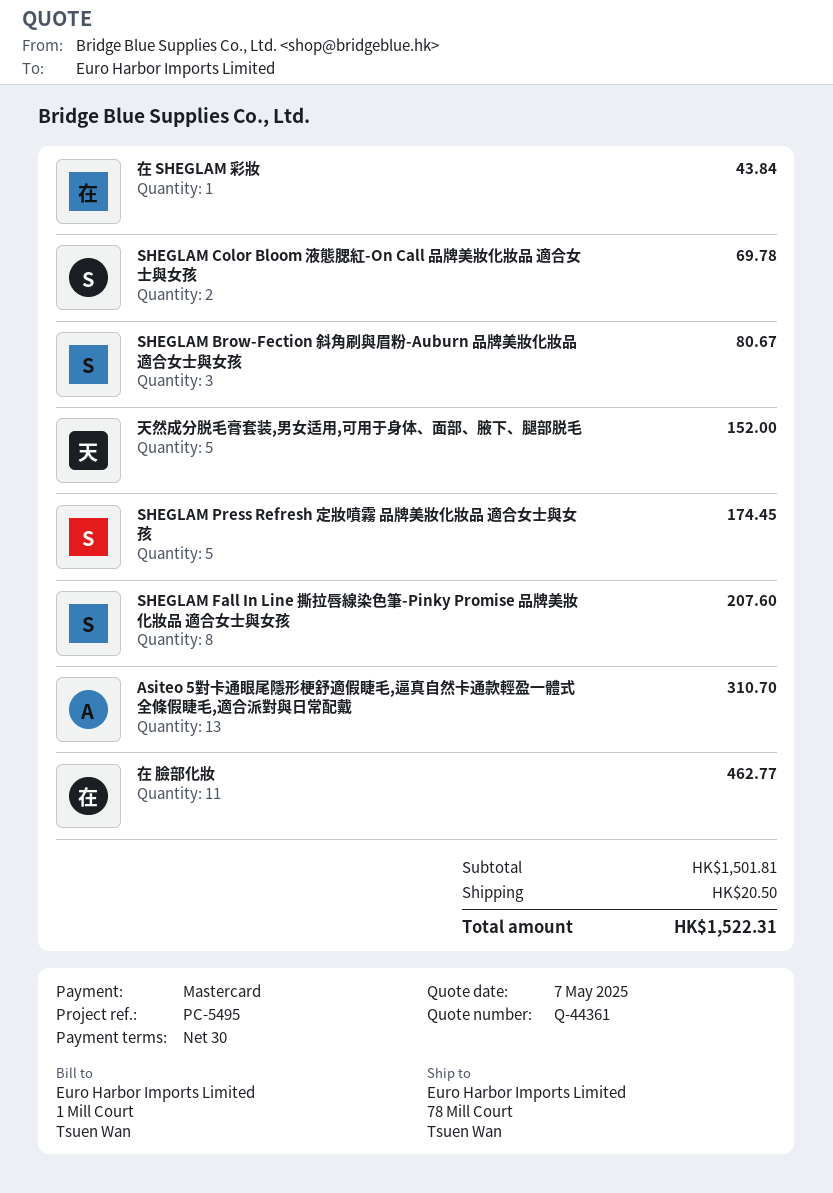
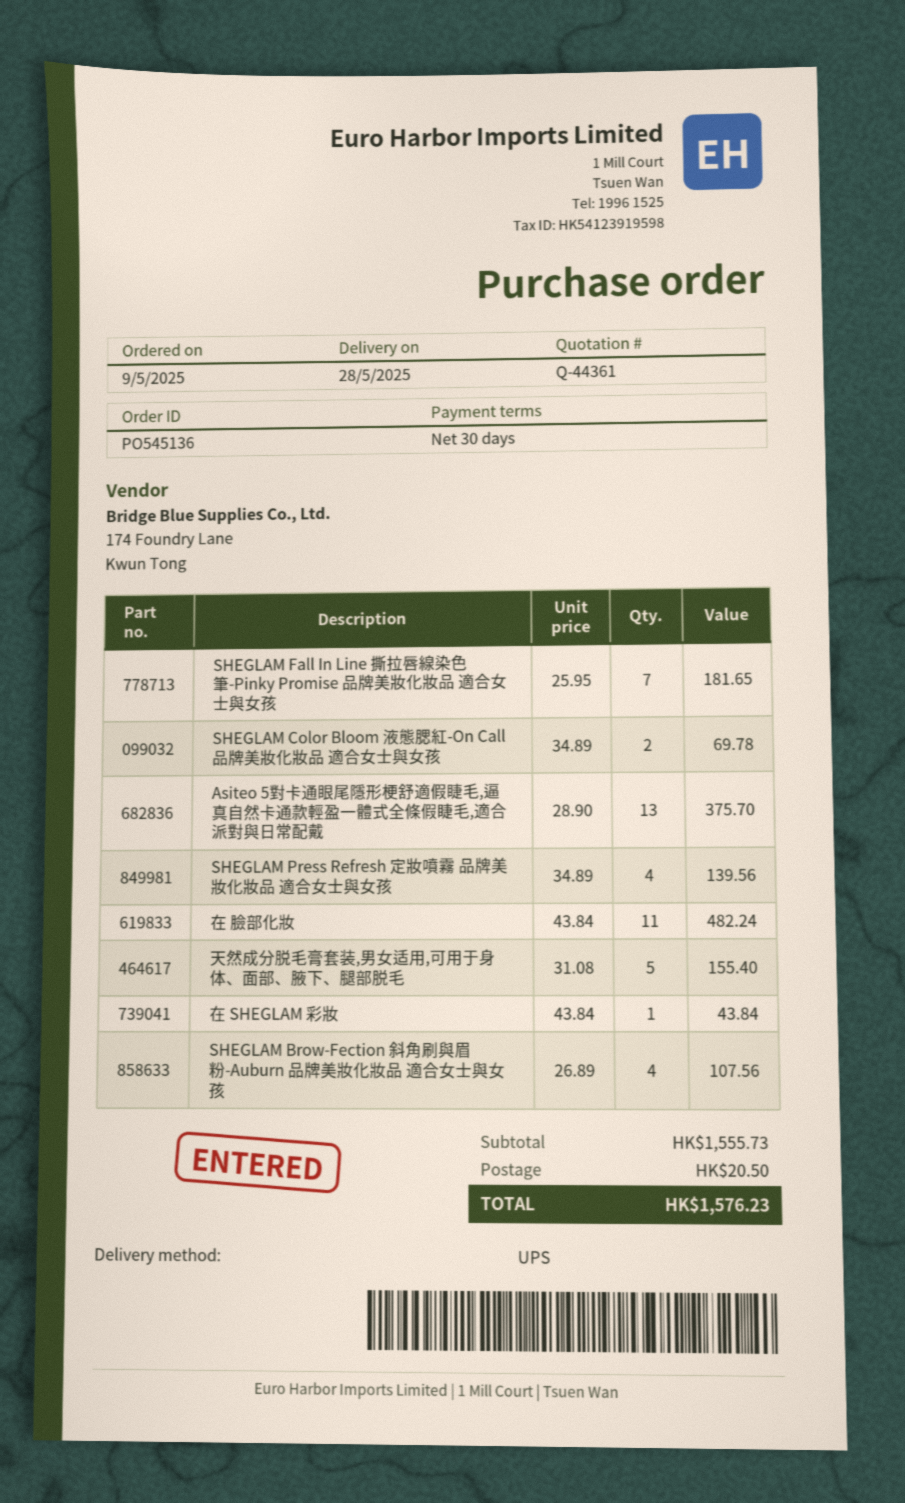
SHEGLAM Brow-Fection 斜角刷與眉粉-Auburn 品牌美妝化妝品 適合女士與女孩: 3 for 80.67 -> 4 for 107.56
天然成分脱毛膏套装,男女适用,可用于身体、面部、腋下、腿部脱毛: 5 for 152.00 -> 5 for 155.40
SHEGLAM Press Refresh 定妝噴霧 品牌美妝化妝品 適合女士與女孩: 5 for 174.45 -> 4 for 139.56
SHEGLAM Fall In Line 撕拉唇線染色筆-Pinky Promise 品牌美妝化妝品 適合女士與女孩: 8 for 207.60 -> 7 for 181.65
Asiteo 5對卡通眼尾隱形梗舒適假睫毛,逼真自然卡通款輕盈一體式全條假睫毛,適合派對與日常配戴: 13 for 310.70 -> 13 for 375.70
在 臉部化妝: 11 for 462.77 -> 11 for 482.24
subtotal: 1501.81 -> 1555.73
total: 1522.31 -> 1576.23

